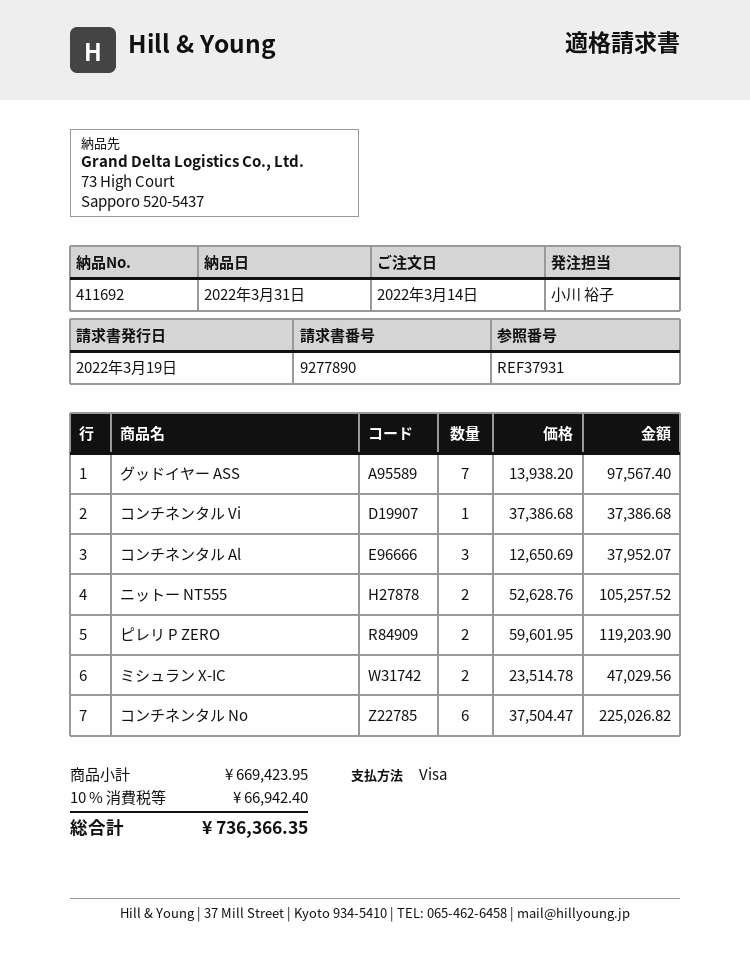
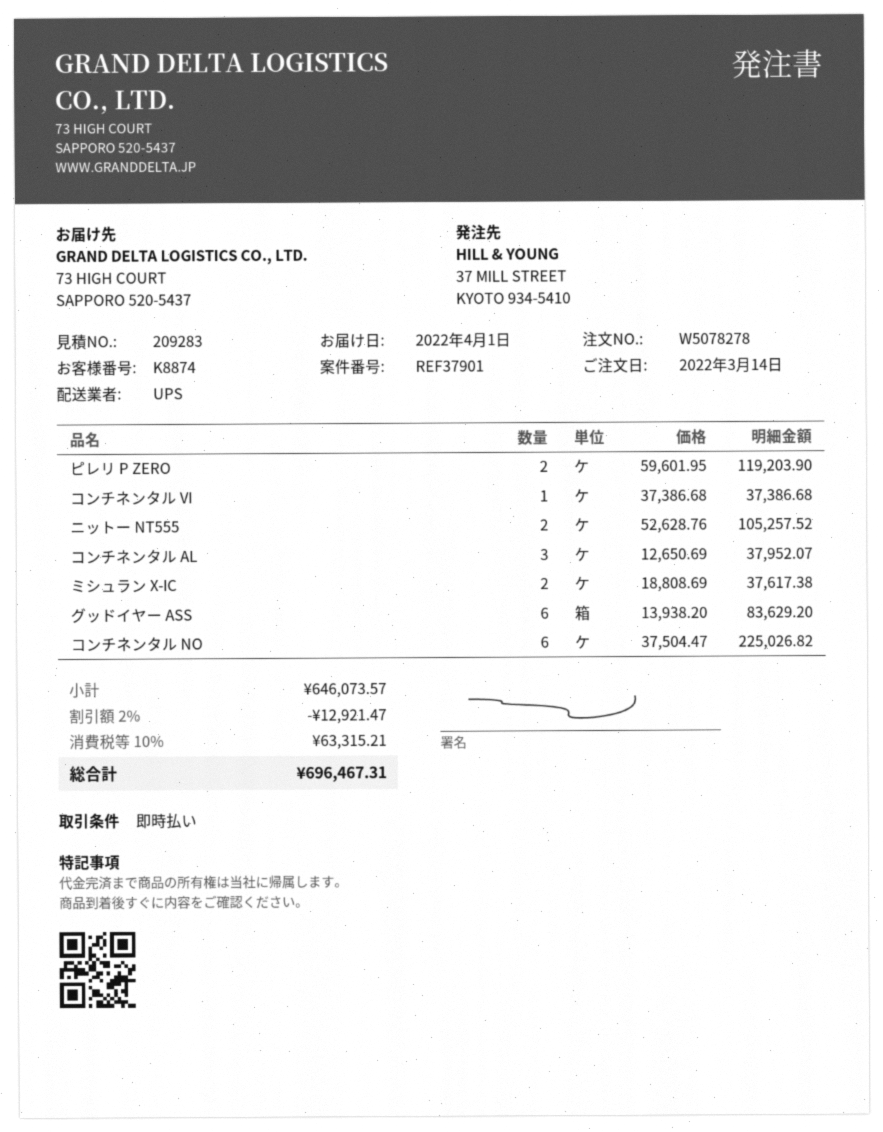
delivery date: 2022-03-31 -> 2022-04-01
reference: REF37931 -> REF37901
グッドイヤー ASS: 7 x 13938.20 = 97567.40 -> 6 x 13938.20 = 83629.20
ミシュラン X-IC: 2 x 23514.78 = 47029.56 -> 2 x 18808.69 = 37617.38
subtotal: 669423.95 -> 646073.57
discount: none -> 2% = 12921.47
tax: 10% = 66942.40 -> 10% = 63315.21
total: 736366.35 -> 696467.31

